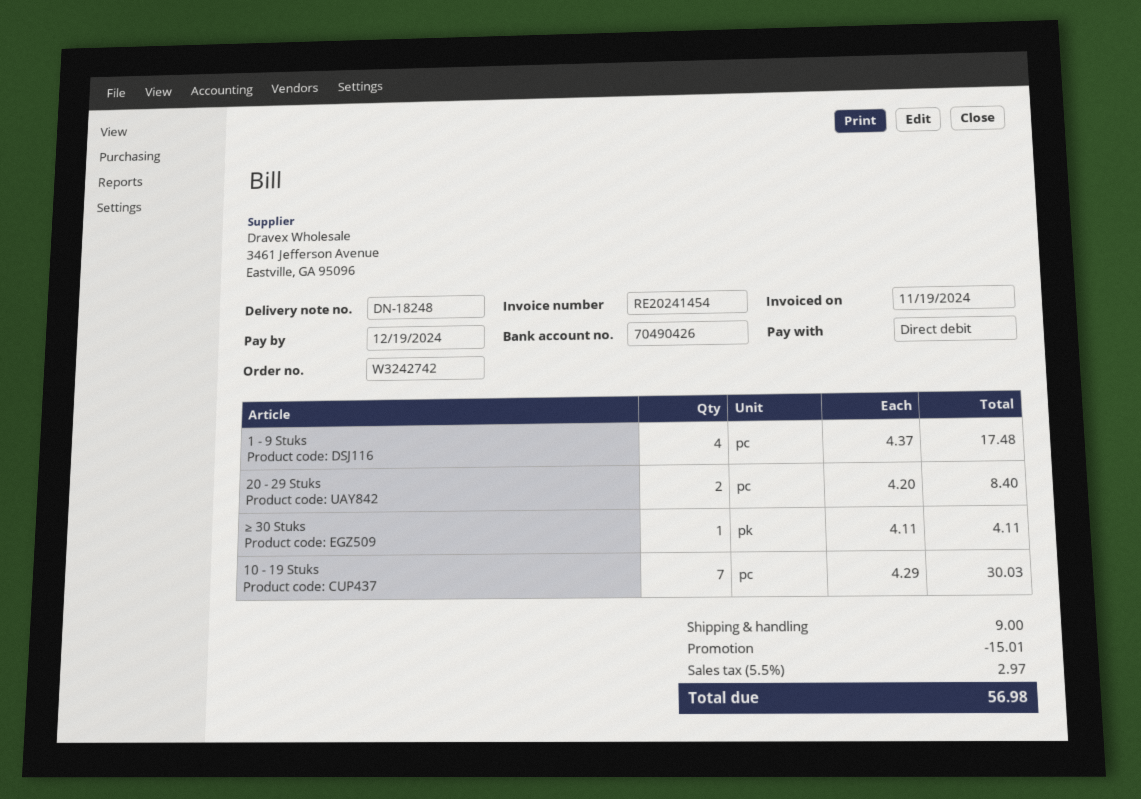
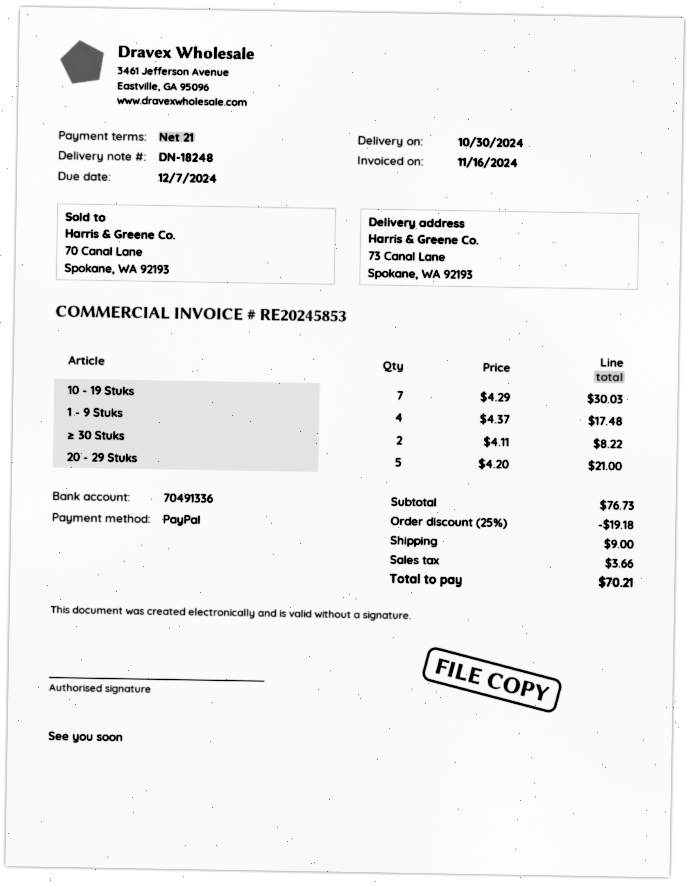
invoice number: RE20241454 -> RE20245853
invoice date: 2024-11-19 -> 2024-11-16
due date: 2024-12-19 -> 2024-12-07
payment method: direct debit -> PayPal
bank account: 70490426 -> 70491336
20 - 29 Stuks: 2 x 4.20 = 8.40 -> 5 x 4.20 = 21.00
≥ 30 Stuks: 1 x 4.11 = 4.11 -> 2 x 4.11 = 8.22
discount: 15.01 -> 19.18
tax: 2.97 -> 3.66
total: 56.98 -> 70.21

